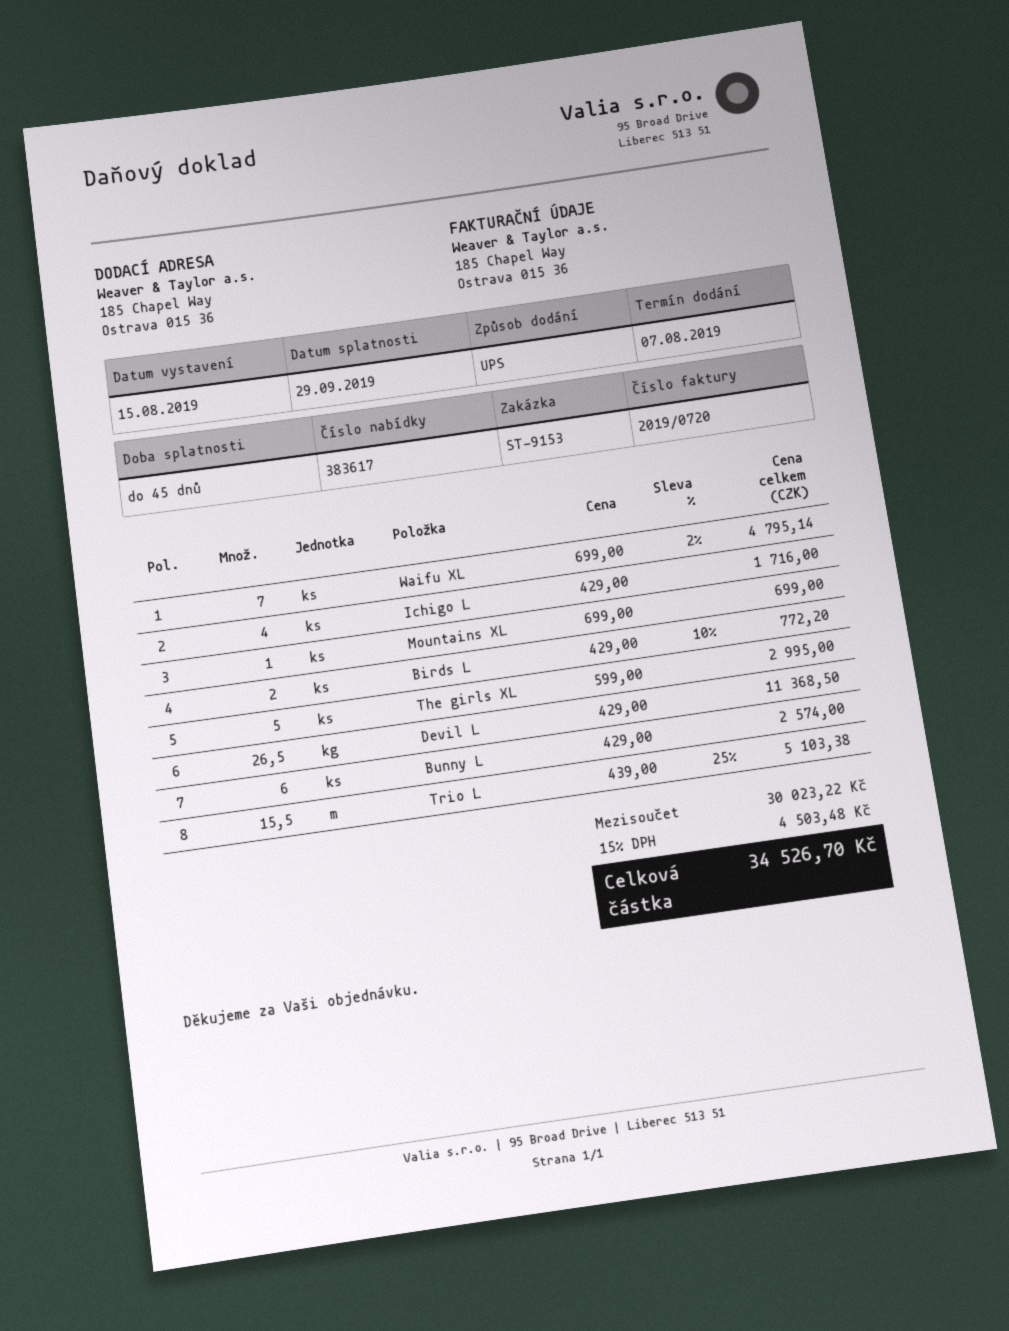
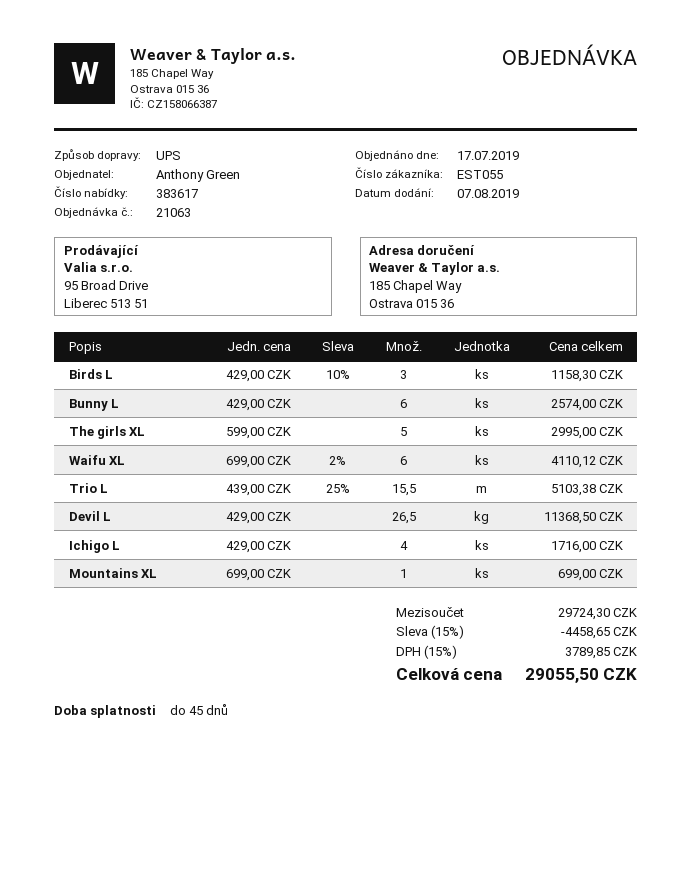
Waifu XL: 7 x 699.00 - 2% = 4795.14 -> 6 x 699.00 - 2% = 4110.12
Birds L: 2 x 429.00 - 10% = 772.20 -> 3 x 429.00 - 10% = 1158.30
subtotal: 30023.22 -> 29724.30
discount: none -> 15% = 4458.65
tax: 15% = 4503.48 -> 15% = 3789.85
total: 34526.70 -> 29055.50

